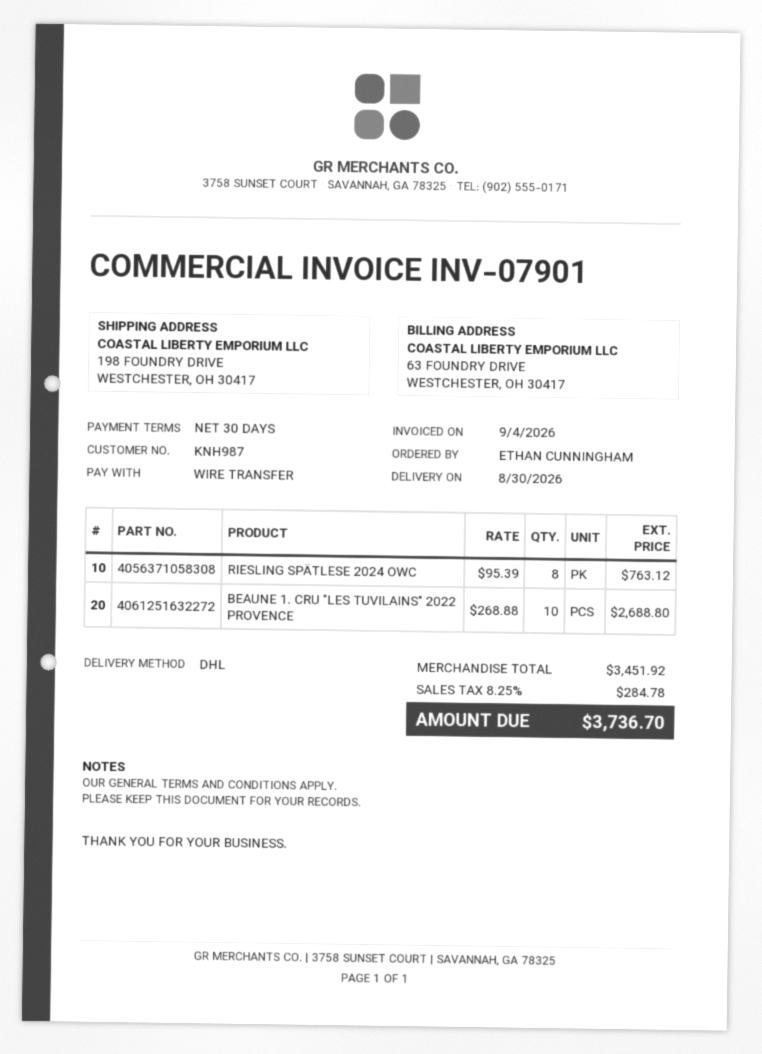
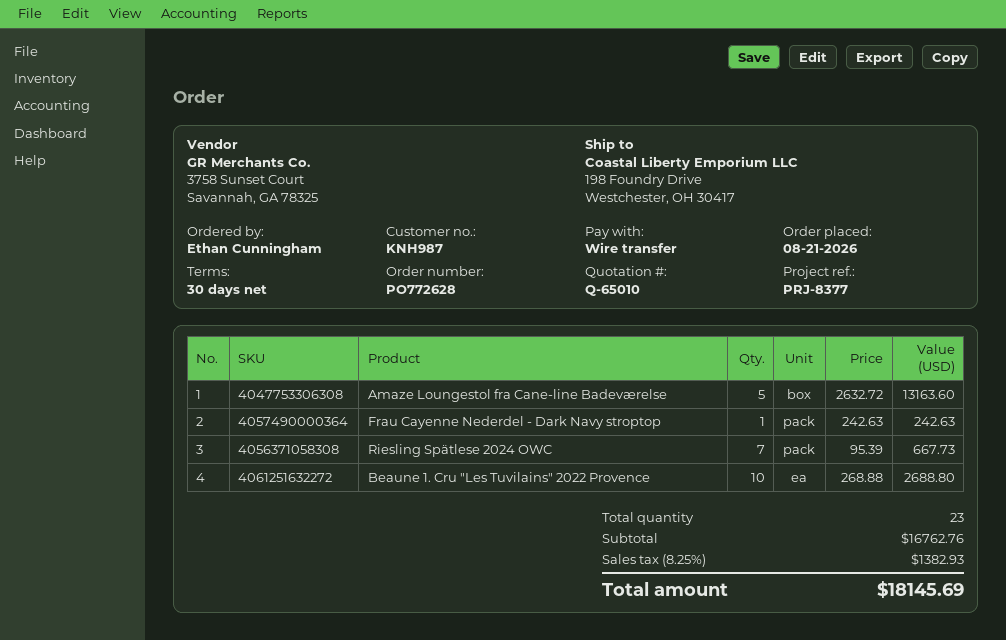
RIESLING SPÄTLESE 2024 OWC: 8 x 95.39 = 763.12 -> 7 x 95.39 = 667.73
Amaze Loungestol fra Cane-line Badeværelse: none -> 5 x 2632.72 = 13163.60
Frau Cayenne Nederdel - Dark Navy stroptop: none -> 1 x 242.63 = 242.63
subtotal: 3451.92 -> 16762.76
tax: 8.25% = 284.78 -> 8.25% = 1382.93
total: 3736.70 -> 18145.69

